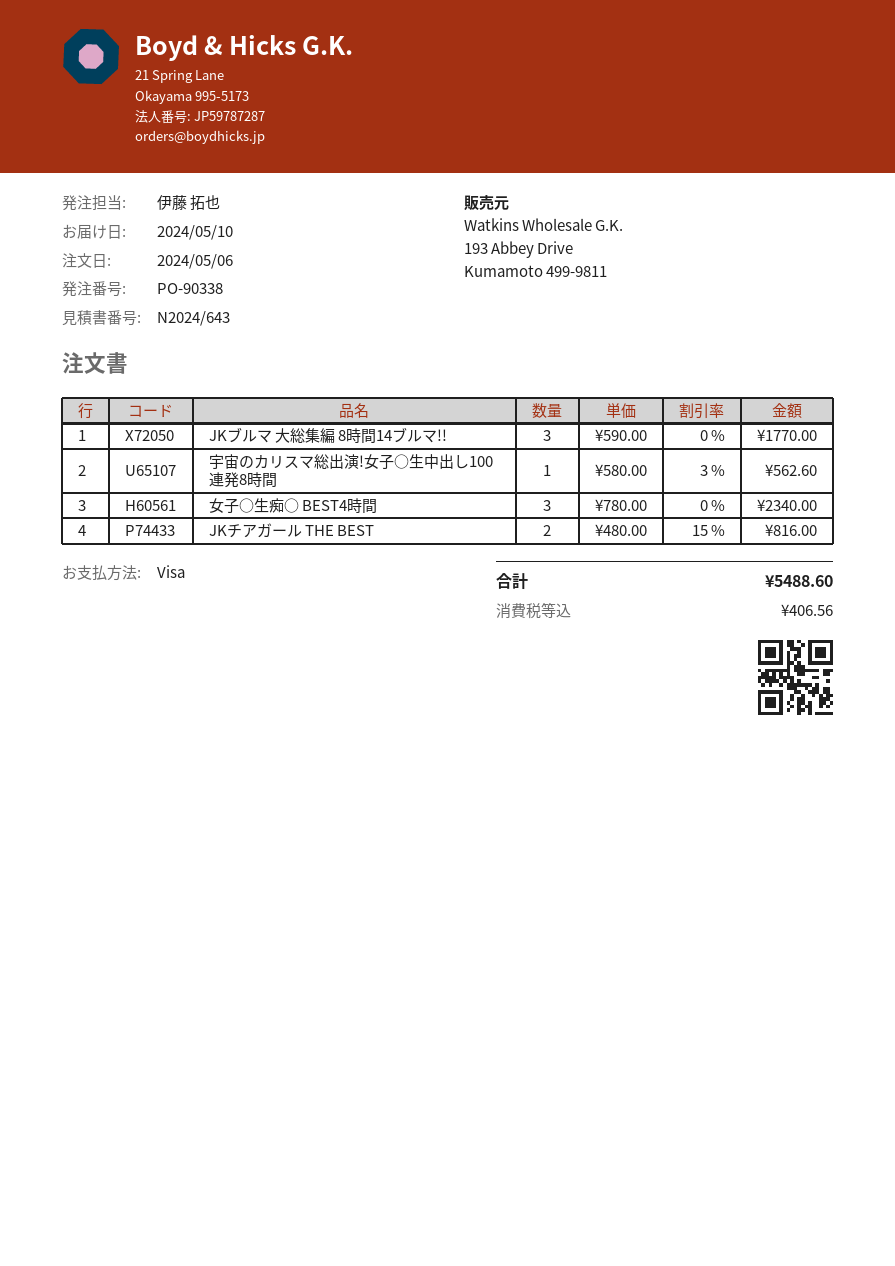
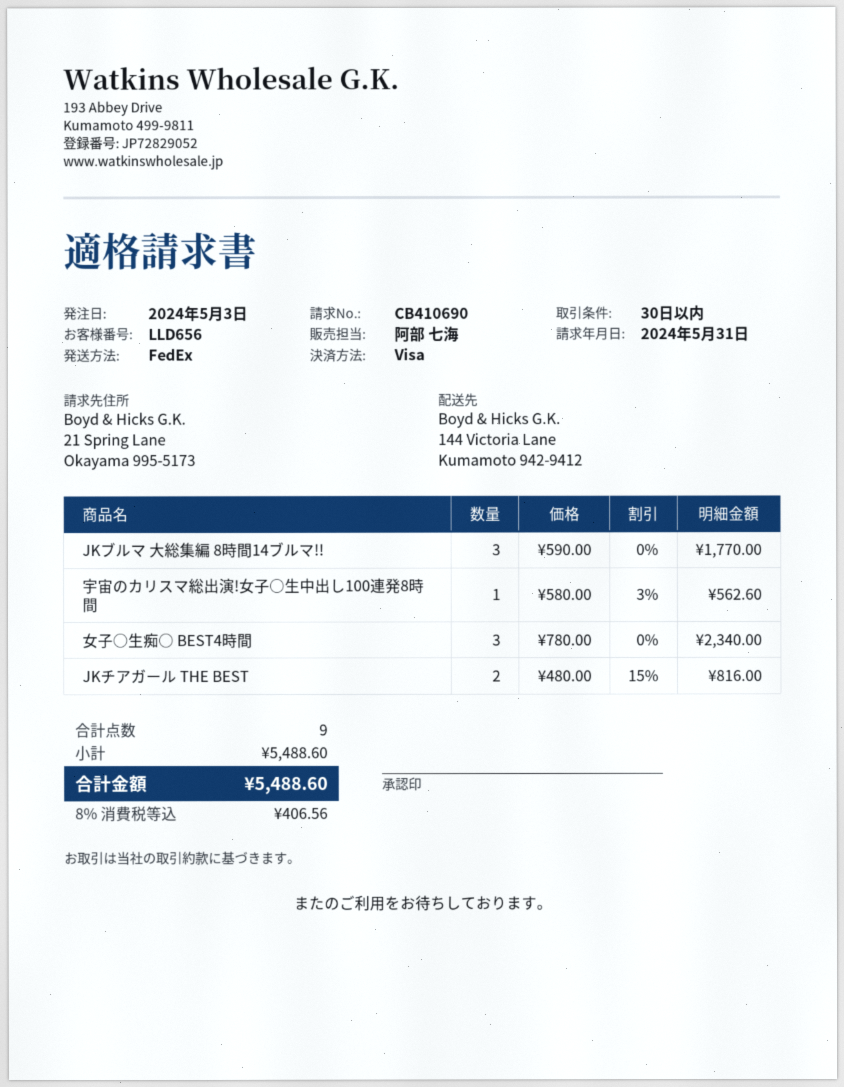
order date: 2024-05-06 -> 2024-05-03

